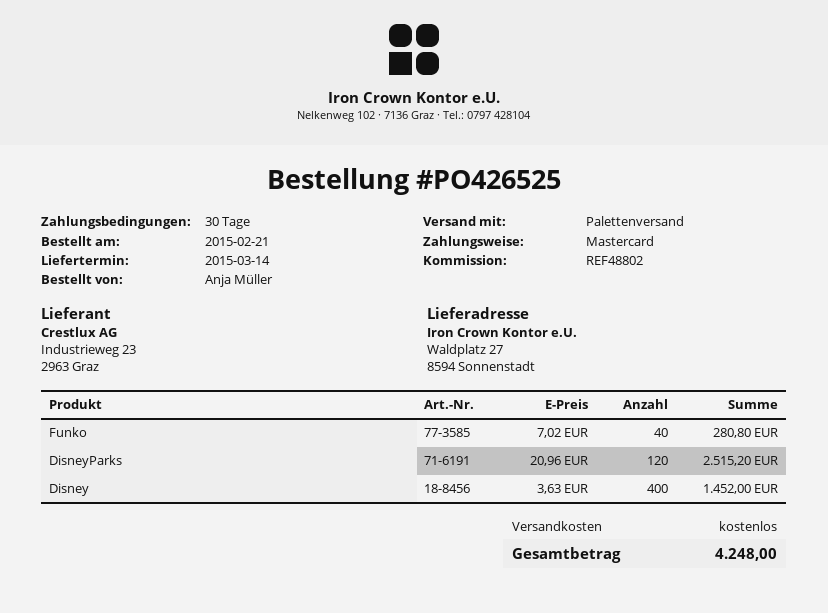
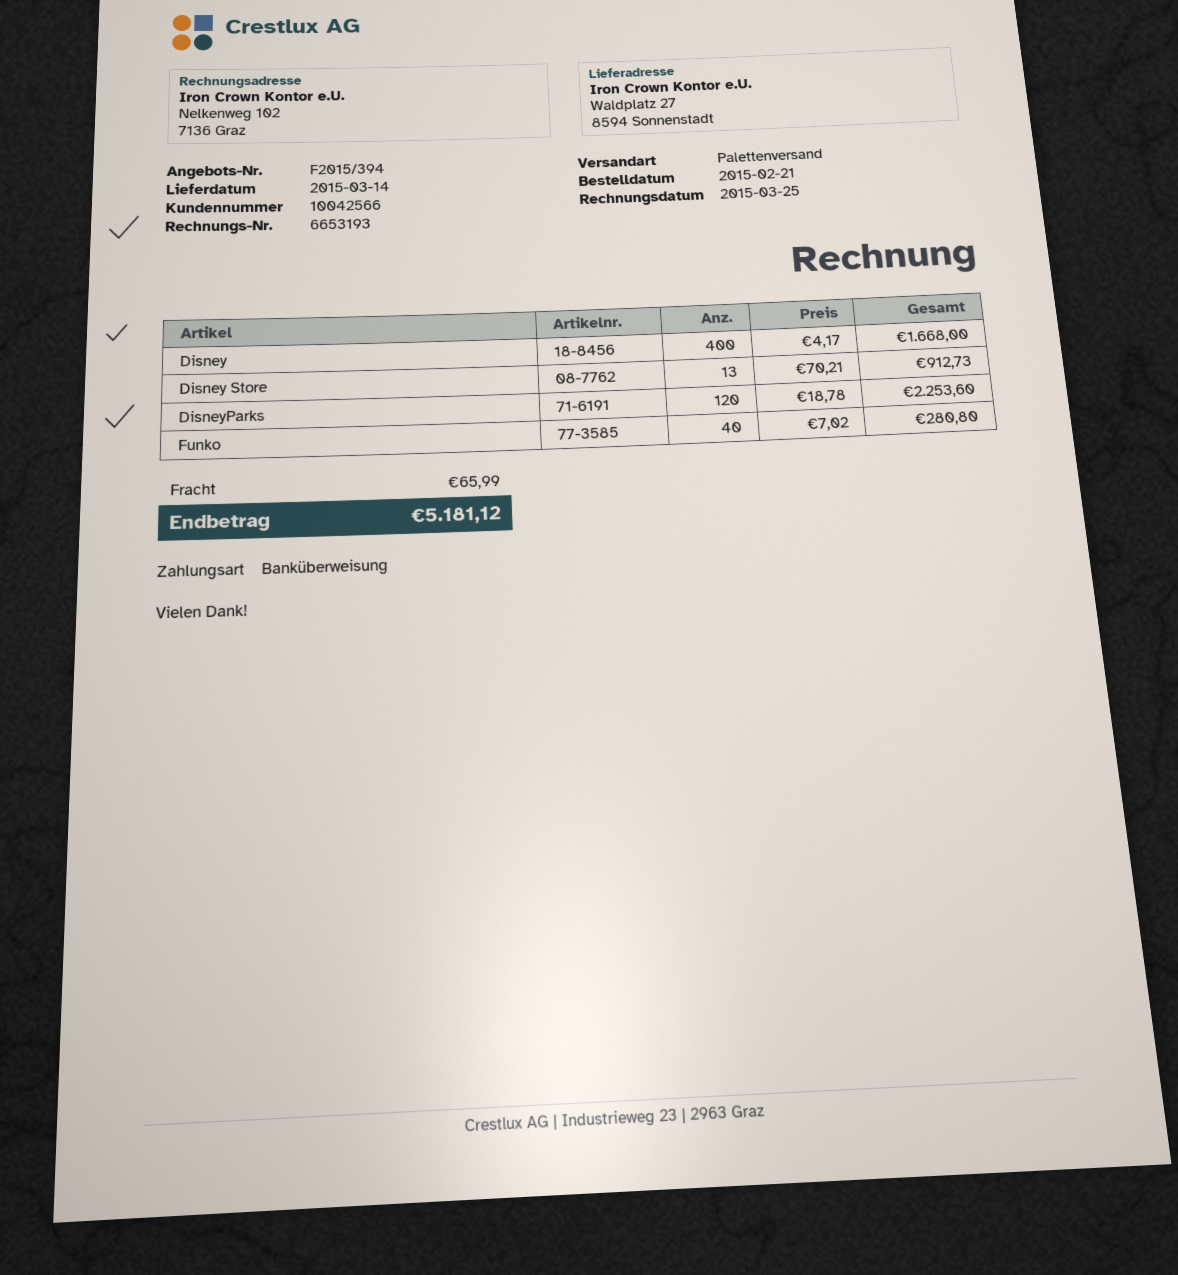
payment method: Mastercard -> bank transfer
DisneyParks: 120 x 20.96 = 2515.20 -> 120 x 18.78 = 2253.60
Disney: 400 x 3.63 = 1452.00 -> 400 x 4.17 = 1668.00
Disney Store: none -> 13 x 70.21 = 912.73
shipping: 0.00 -> 65.99
total: 4248.00 -> 5181.12

